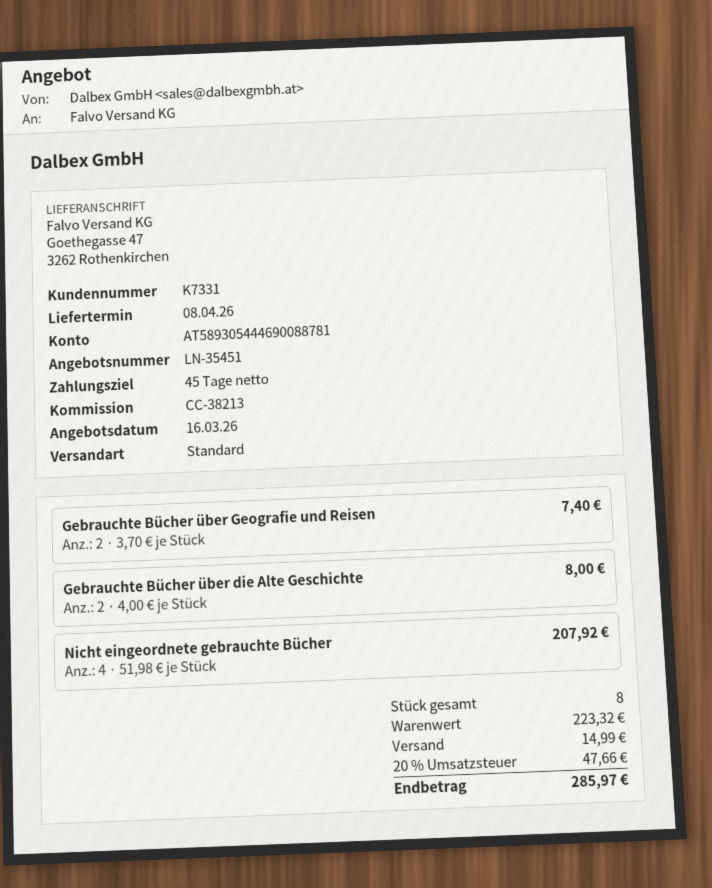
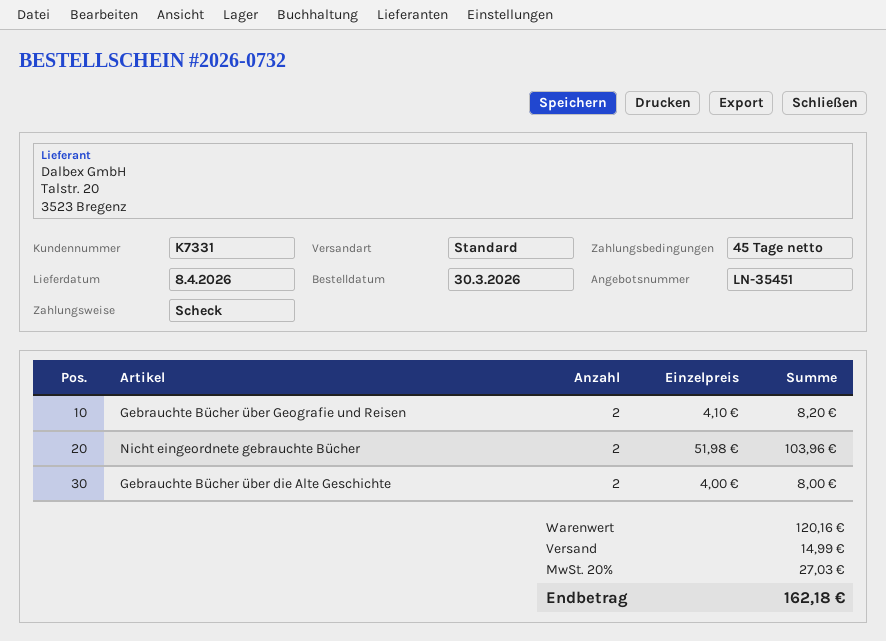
Gebrauchte Bücher über Geografie und Reisen: 2 x 3.70 = 7.40 -> 2 x 4.10 = 8.20
Nicht eingeordnete gebrauchte Bücher: 4 x 51.98 = 207.92 -> 2 x 51.98 = 103.96
subtotal: 223.32 -> 120.16
tax: 20% = 47.66 -> 20% = 27.03
total: 285.97 -> 162.18

